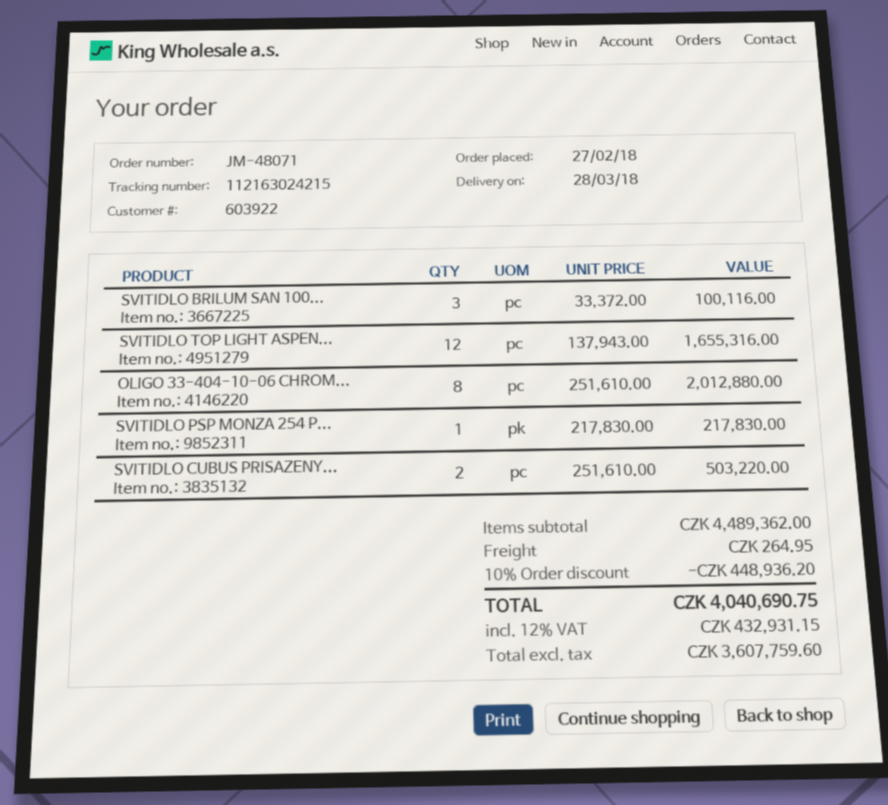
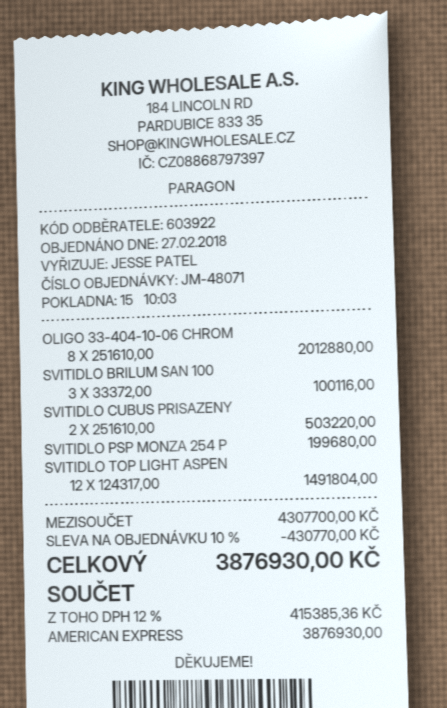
SVITIDLO TOP LIGHT ASPEN...: 12 x 137943.00 = 1655316.00 -> 12 x 124317.00 = 1491804.00
SVITIDLO PSP MONZA 254 P...: 1 x 217830.00 = 217830.00 -> 1 x 199680.00 = 199680.00
subtotal: 4489362.00 -> 4307700.00
discount: 10% = 448936.20 -> 10% = 430770.00
shipping: 264.95 -> none
tax: 12% = 432931.15 -> 12% = 415385.36
total: 4040690.75 -> 3876930.00

